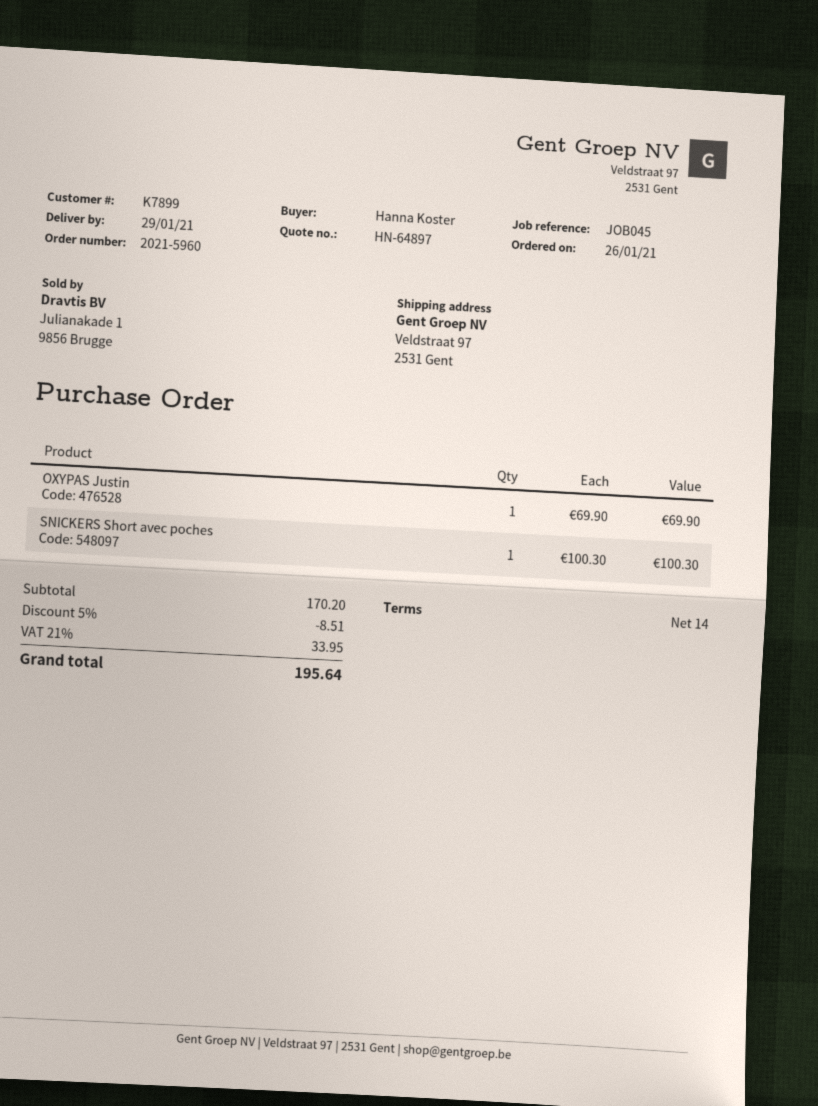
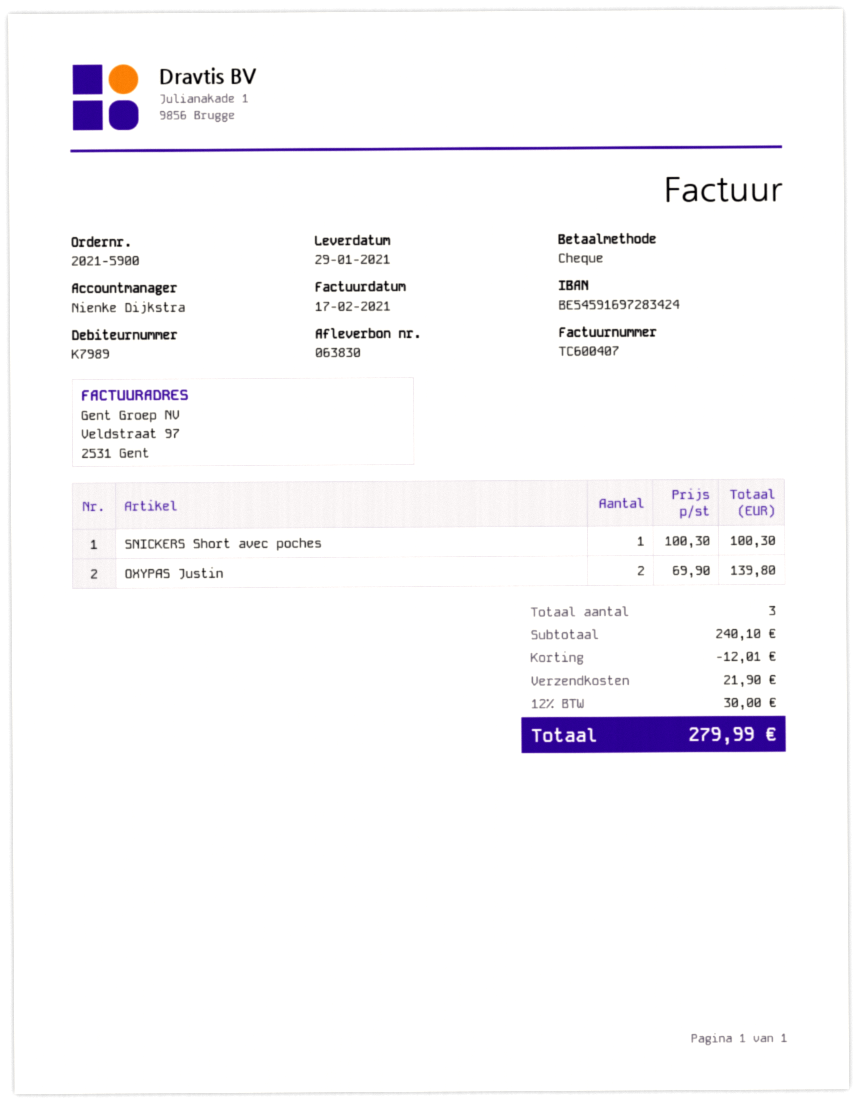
order number: 2021-5960 -> 2021-5900
customer number: K7899 -> K7989
OXYPAS Justin: 1 x 69.90 = 69.90 -> 2 x 69.90 = 139.80
subtotal: 170.20 -> 240.10
discount: 8.51 -> 12.01
shipping: none -> 21.90
tax: 21% = 33.95 -> 12% = 30.00
total: 195.64 -> 279.99

